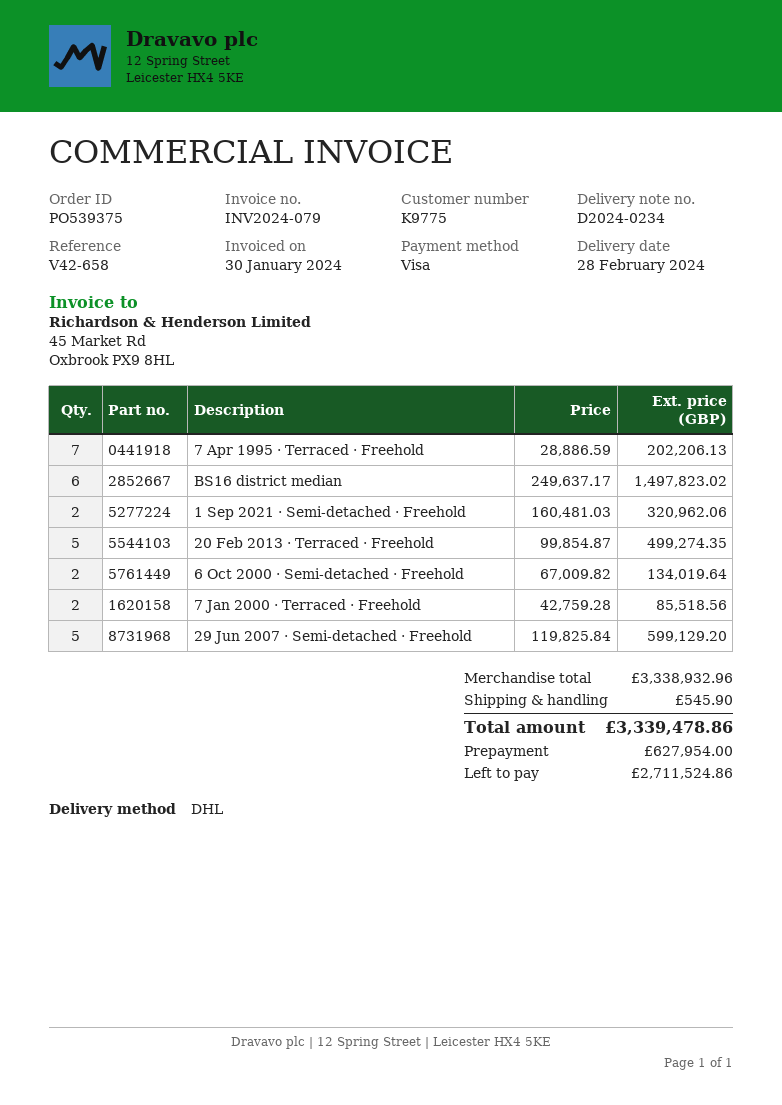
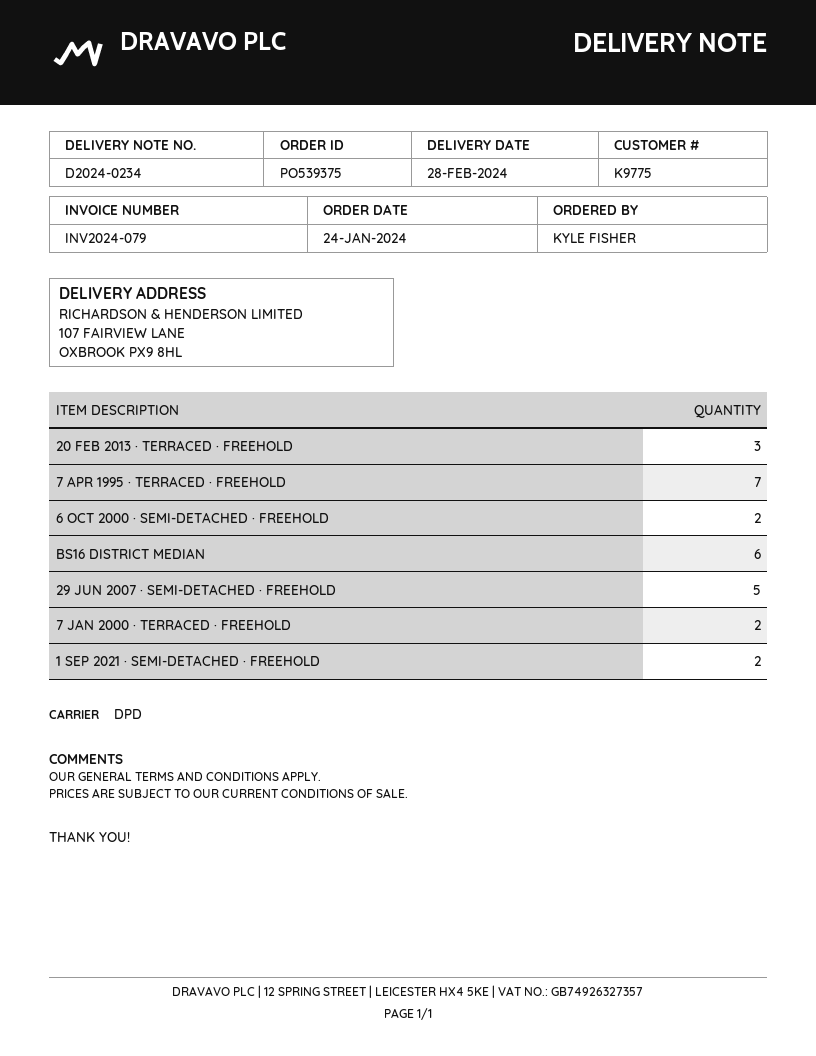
shipping method: DHL -> DPD
20 Feb 2013 · Terraced · Freehold: 5 -> 3

